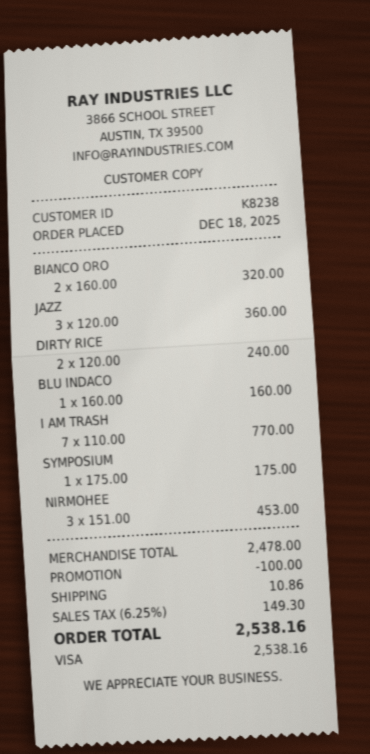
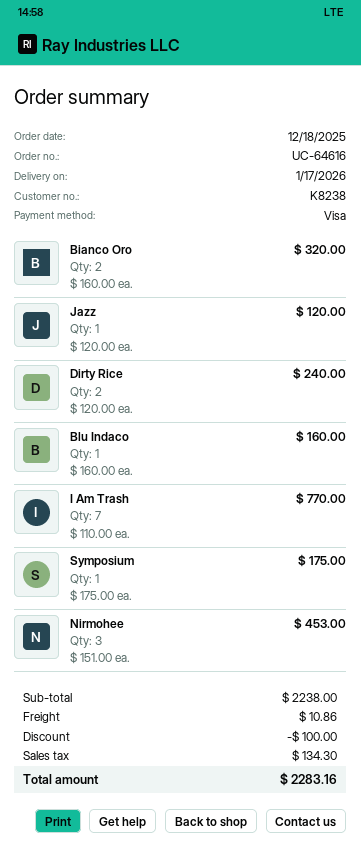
JAZZ: 3 x 120.00 = 360.00 -> 1 x 120.00 = 120.00
subtotal: 2478.00 -> 2238.00
tax: 149.30 -> 134.30
total: 2538.16 -> 2283.16

